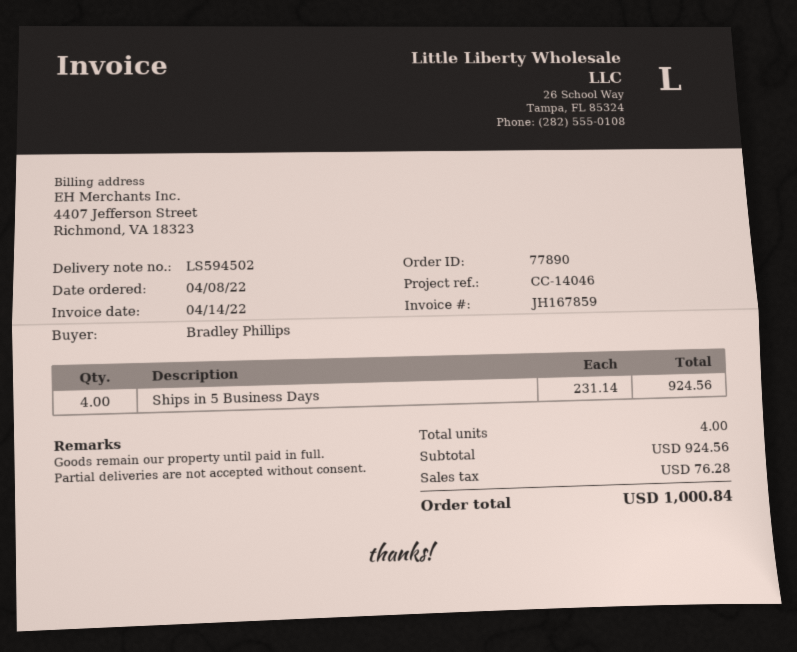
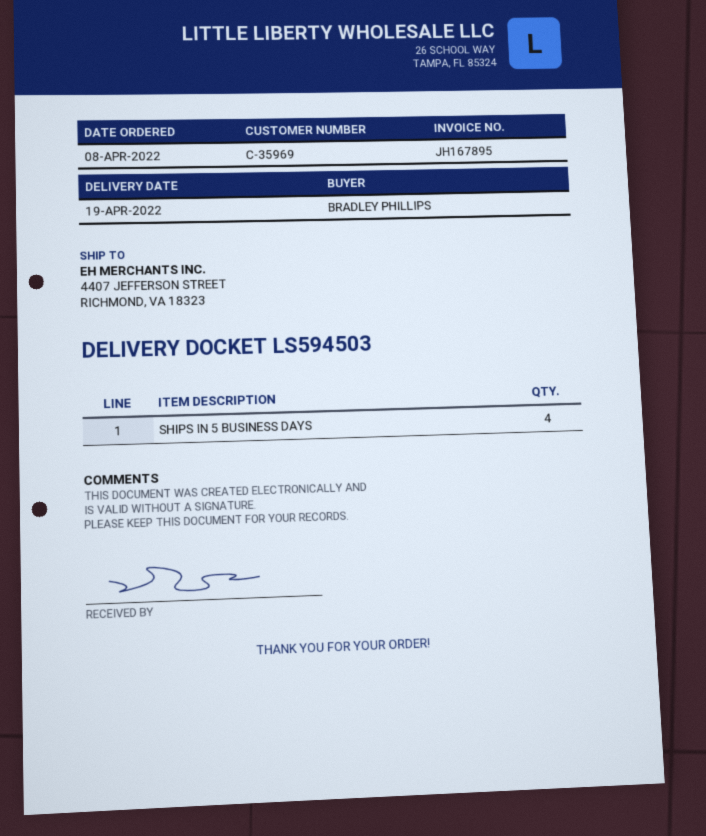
delivery note number: LS594502 -> LS594503
invoice number: JH167859 -> JH167895

